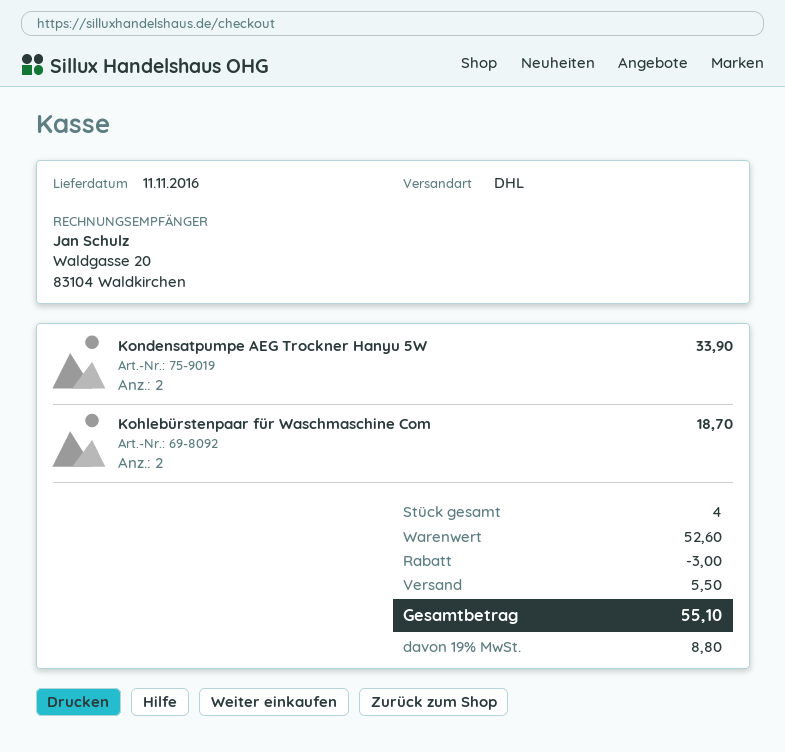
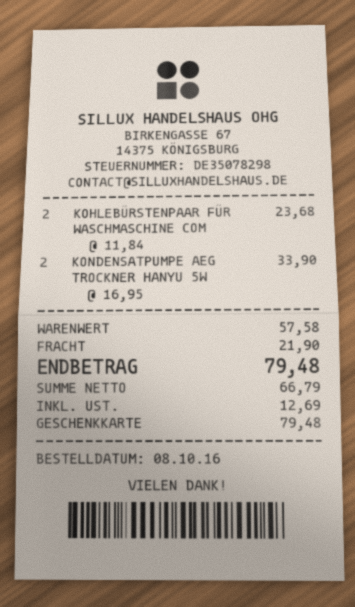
Kohlebürstenpaar für Waschmaschine Com: 2 for 18.70 -> 2 for 23.68
subtotal: 52.60 -> 57.58
discount: 3.00 -> none
shipping: 5.50 -> 21.90
tax: 8.80 -> 12.69
total: 55.10 -> 79.48

